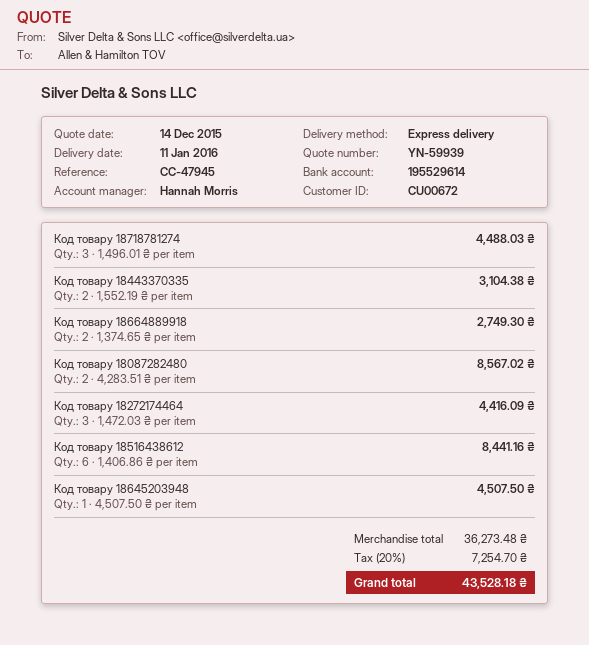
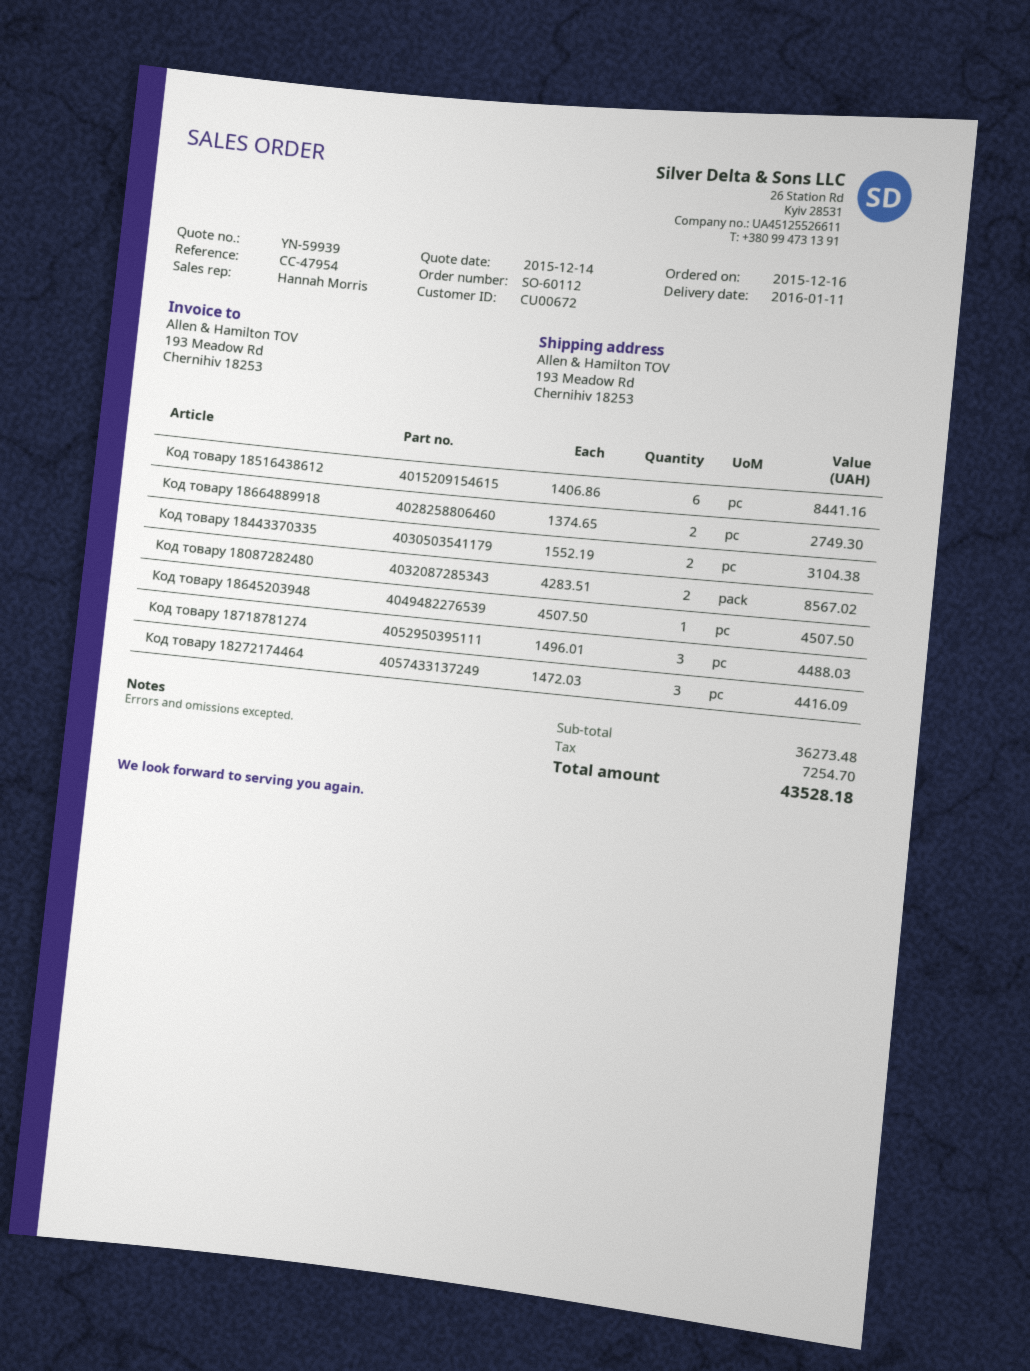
reference: CC-47945 -> CC-47954

